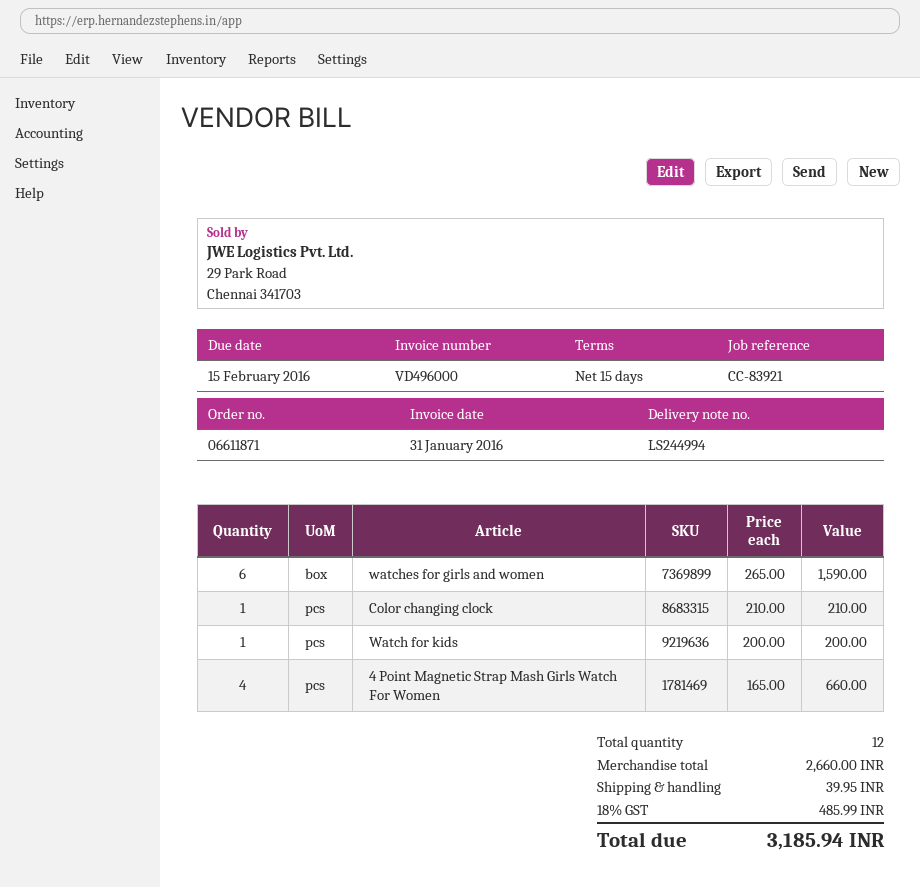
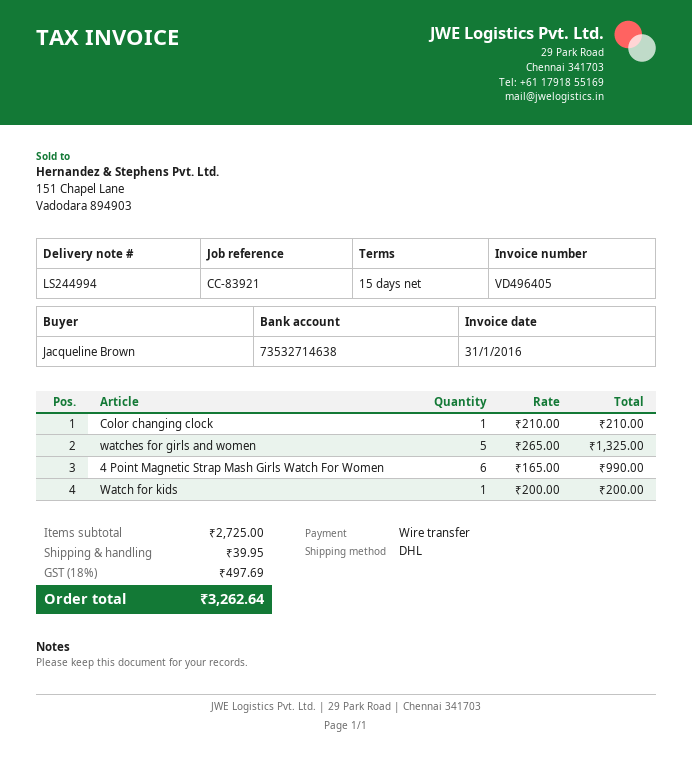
invoice number: VD496000 -> VD496405
watches for girls and women: 6 x 265.00 = 1590.00 -> 5 x 265.00 = 1325.00
4 Point Magnetic Strap Mash Girls Watch For Women: 4 x 165.00 = 660.00 -> 6 x 165.00 = 990.00
subtotal: 2660.00 -> 2725.00
tax: 18% = 485.99 -> 18% = 497.69
total: 3185.94 -> 3262.64

